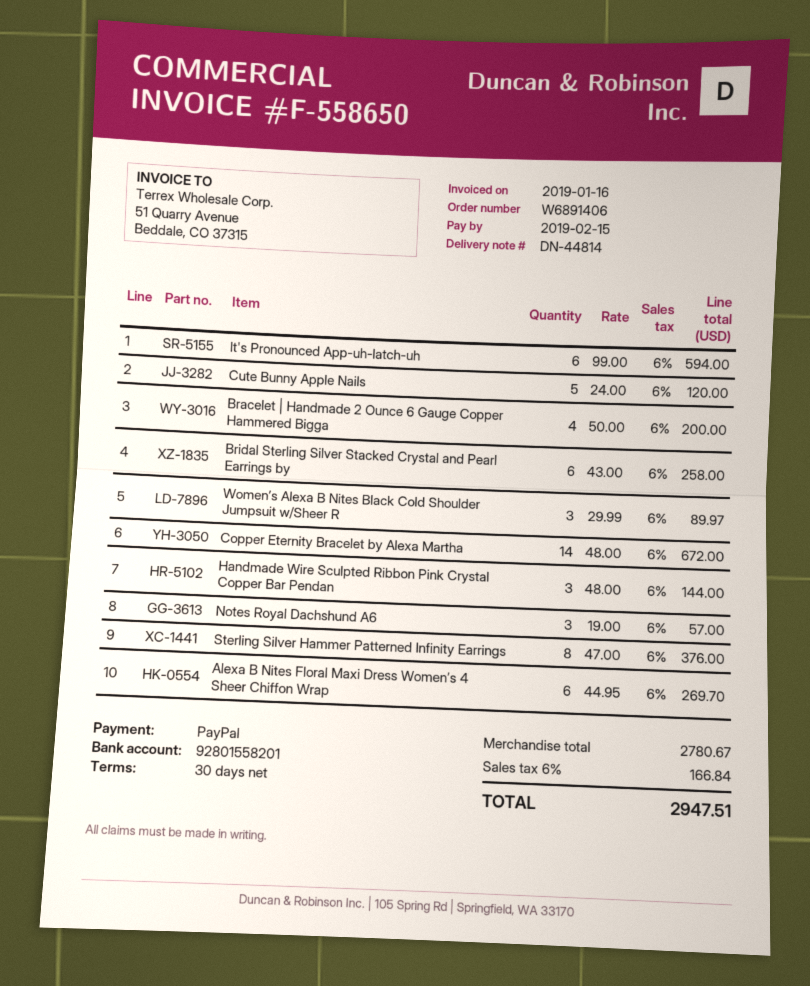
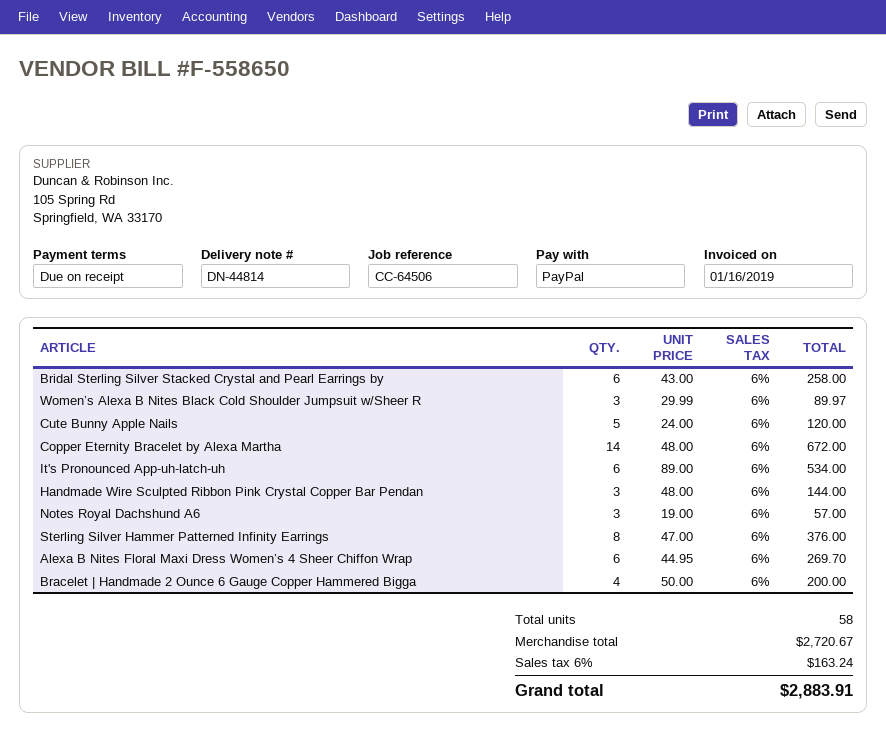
payment terms: 30 days -> on receipt
It's Pronounced App-uh-latch-uh: 6 x 99.00 = 594.00 -> 6 x 89.00 = 534.00
subtotal: 2780.67 -> 2720.67
tax: 6% = 166.84 -> 6% = 163.24
total: 2947.51 -> 2883.91

